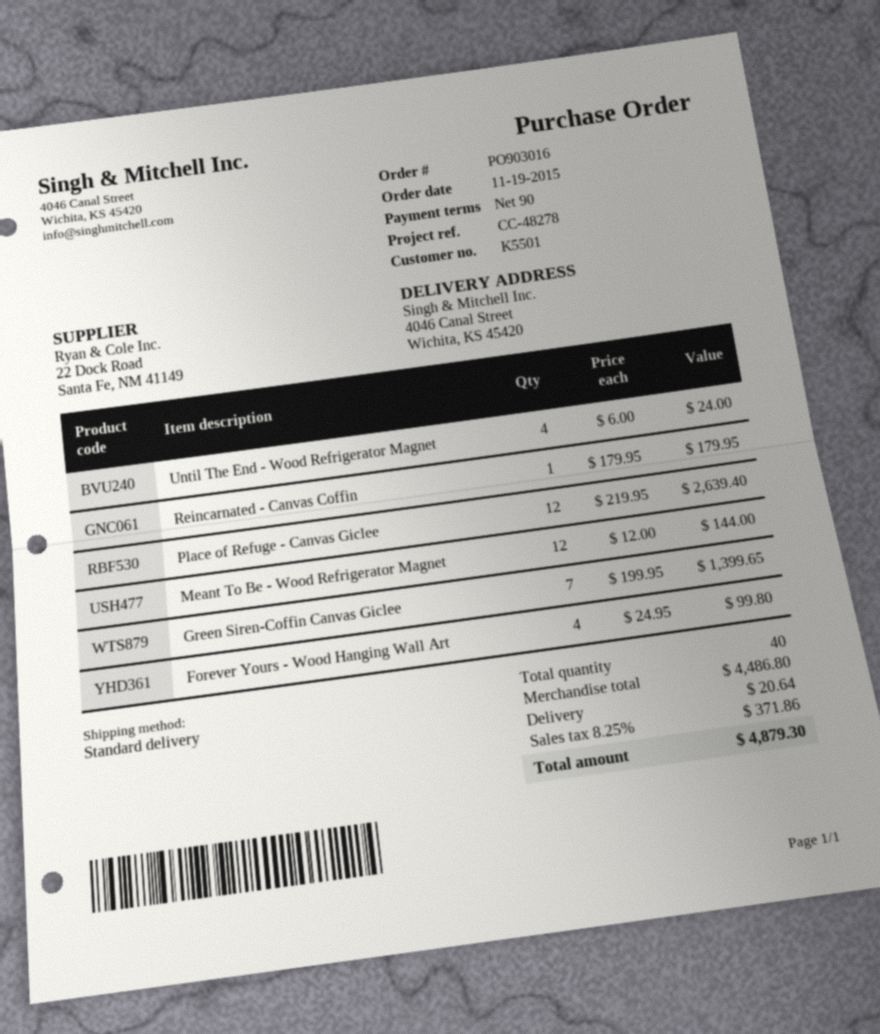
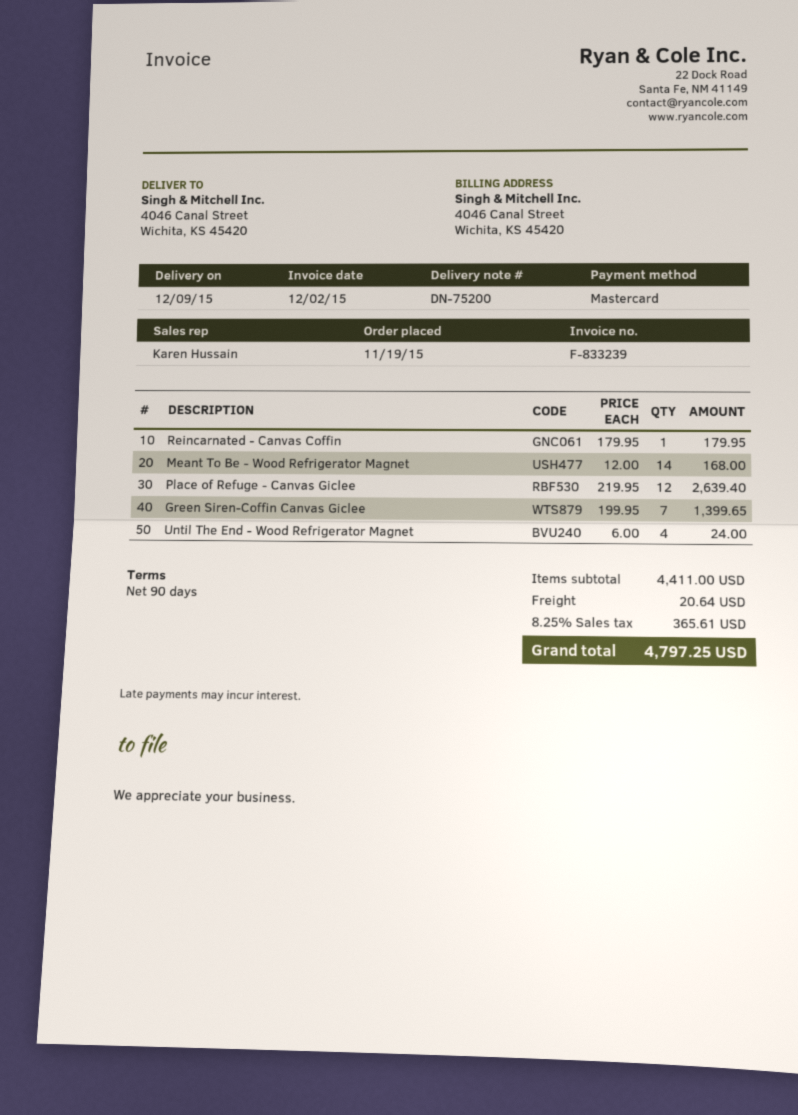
Meant To Be - Wood Refrigerator Magnet: 12 x 12.00 = 144.00 -> 14 x 12.00 = 168.00
Forever Yours - Wood Hanging Wall Art: 4 x 24.95 = 99.80 -> none
subtotal: 4486.80 -> 4411.00
tax: 8.25% = 371.86 -> 8.25% = 365.61
total: 4879.30 -> 4797.25

